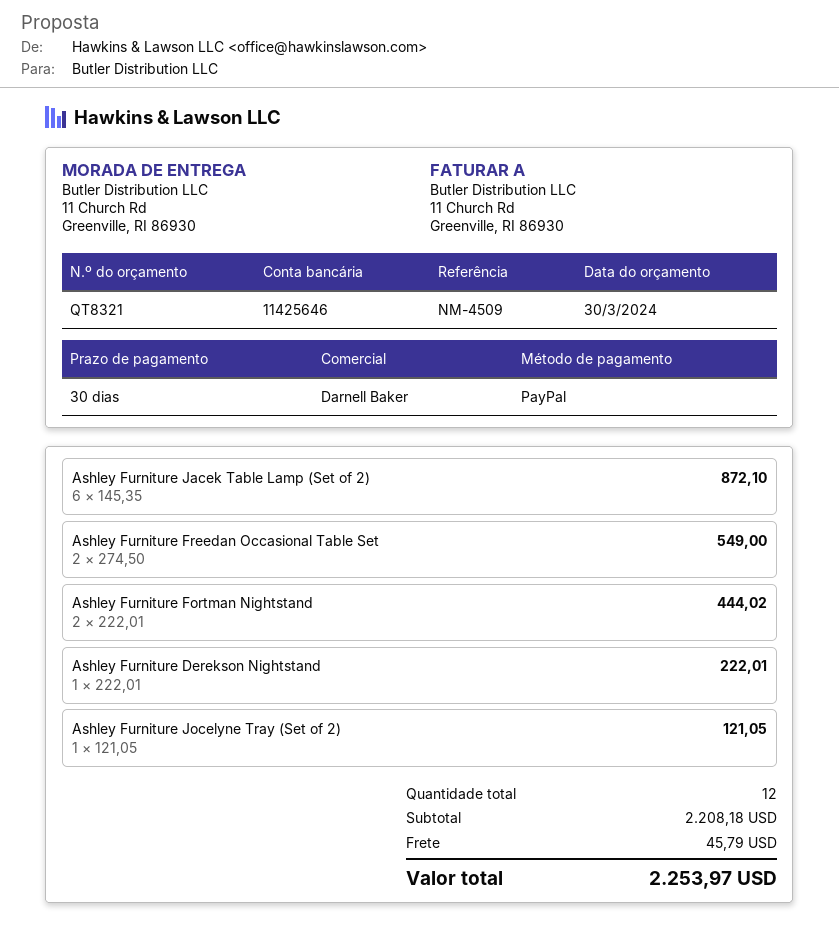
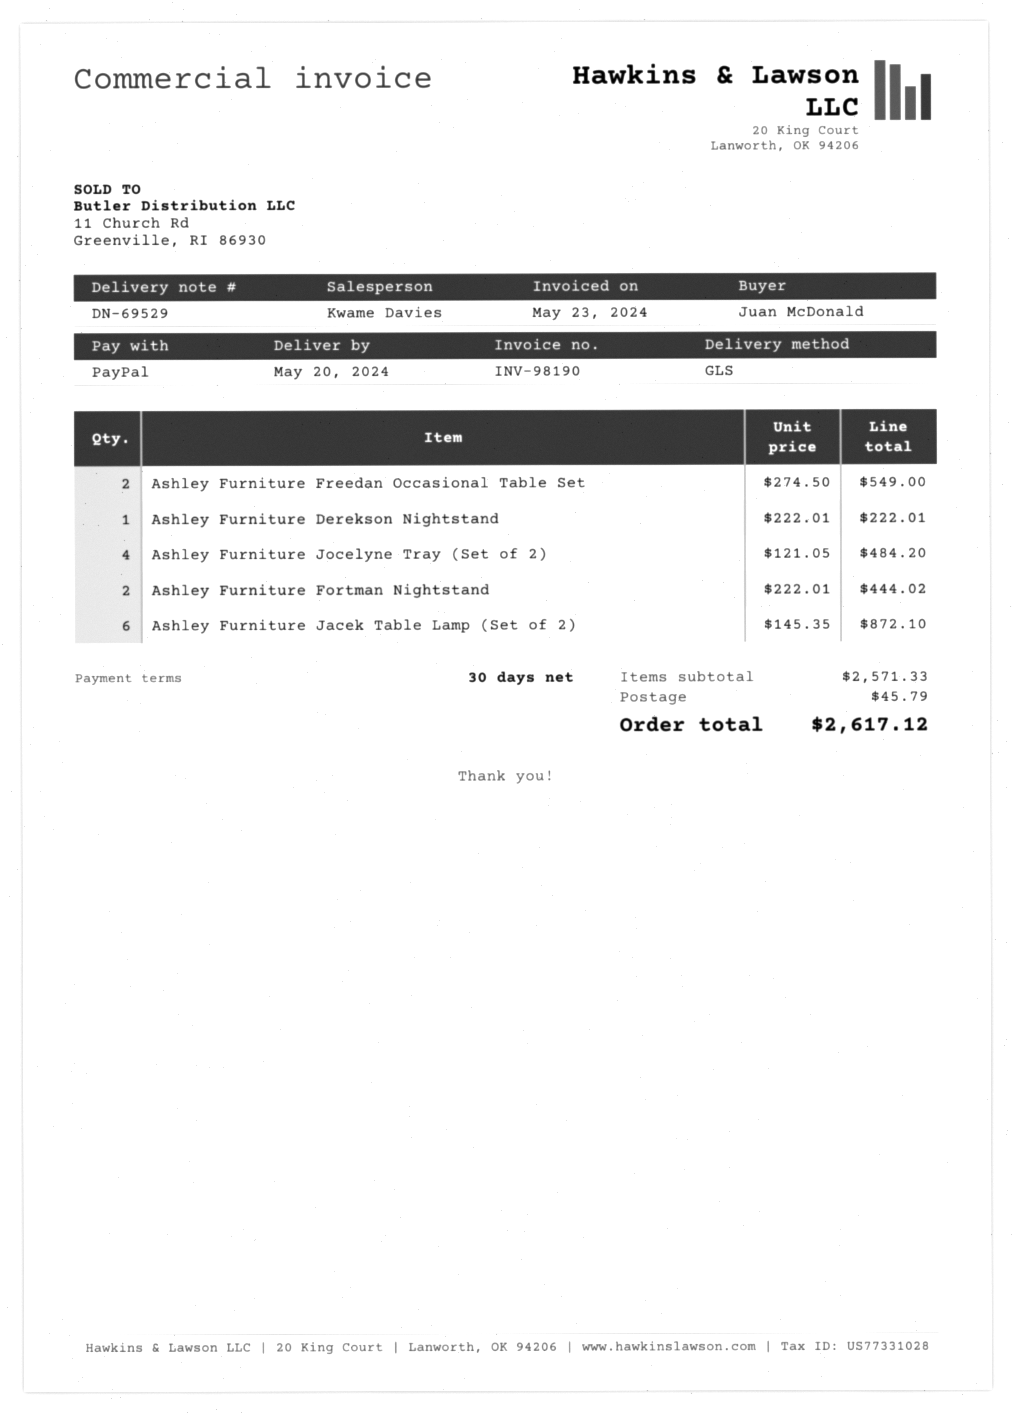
sales rep: Darnell Baker -> Kwame Davies
Ashley Furniture Jocelyne Tray (Set of 2): 1 x 121.05 = 121.05 -> 4 x 121.05 = 484.20
subtotal: 2208.18 -> 2571.33
total: 2253.97 -> 2617.12

